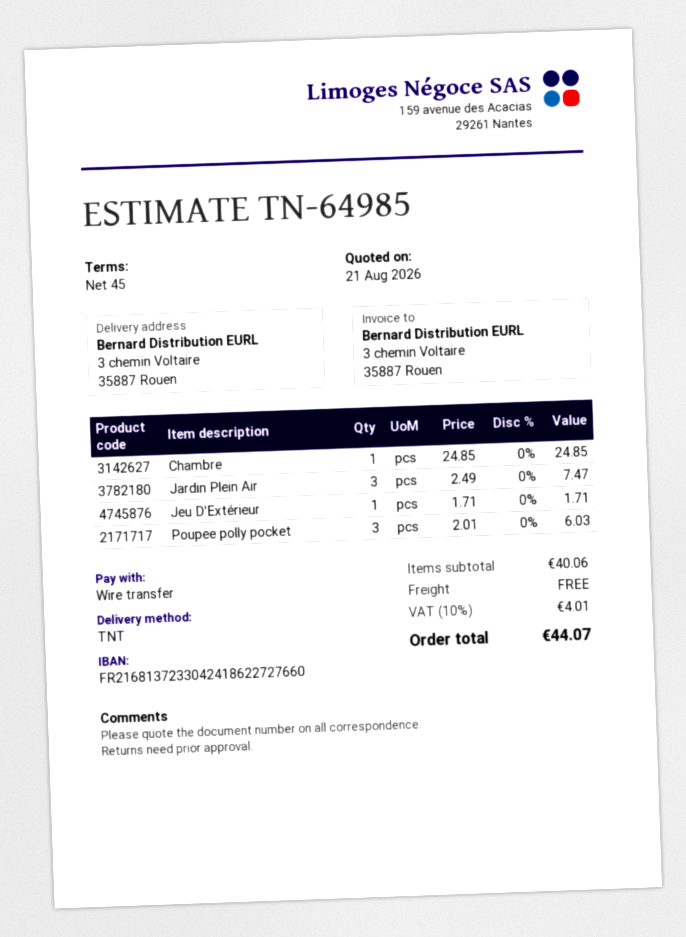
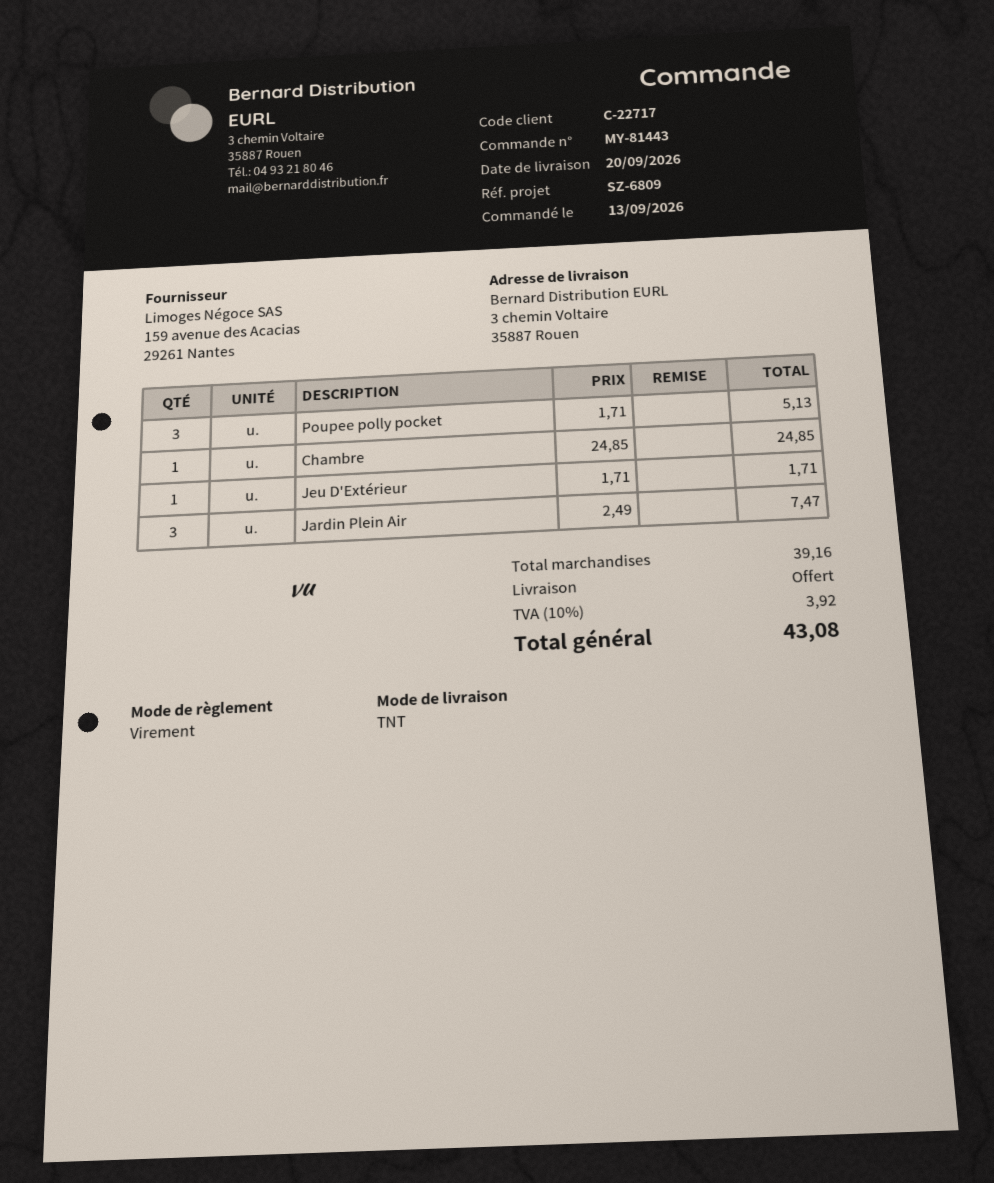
Poupee polly pocket: 3 x 2.01 = 6.03 -> 3 x 1.71 = 5.13
subtotal: 40.06 -> 39.16
tax: 10% = 4.01 -> 10% = 3.92
total: 44.07 -> 43.08

